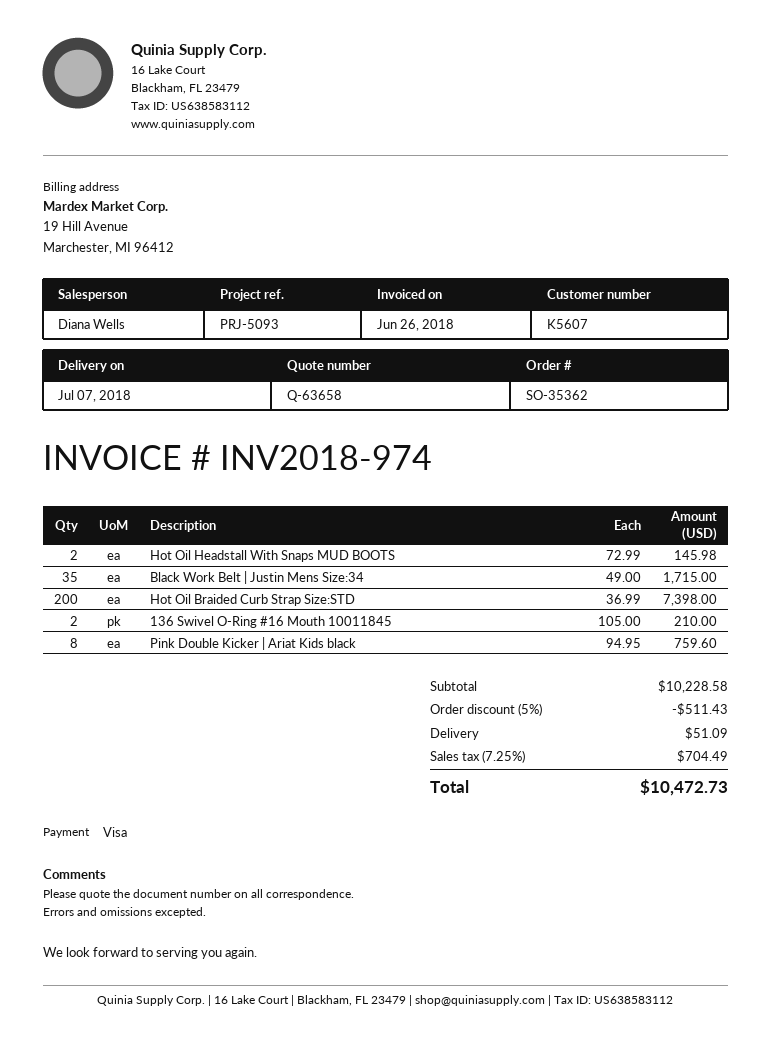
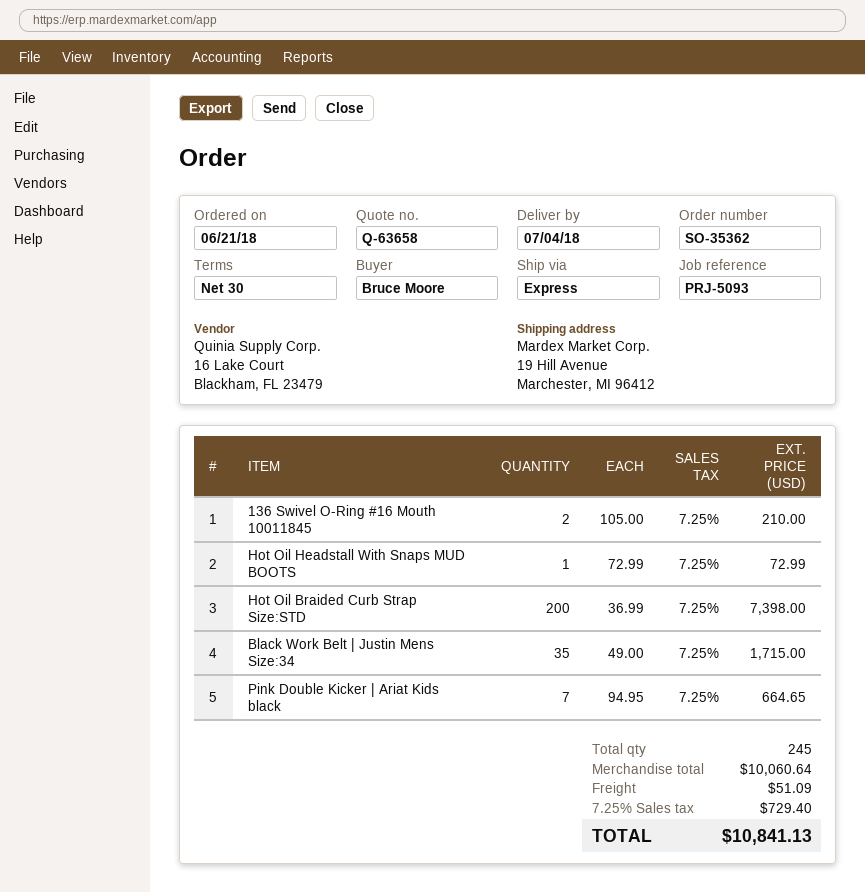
delivery date: 2018-07-07 -> 2018-07-04
Hot Oil Headstall With Snaps MUD BOOTS: 2 x 72.99 = 145.98 -> 1 x 72.99 = 72.99
Pink Double Kicker | Ariat Kids black: 8 x 94.95 = 759.60 -> 7 x 94.95 = 664.65
subtotal: 10228.58 -> 10060.64
discount: 5% = 511.43 -> none
tax: 7.25% = 704.49 -> 7.25% = 729.40
total: 10472.73 -> 10841.13

